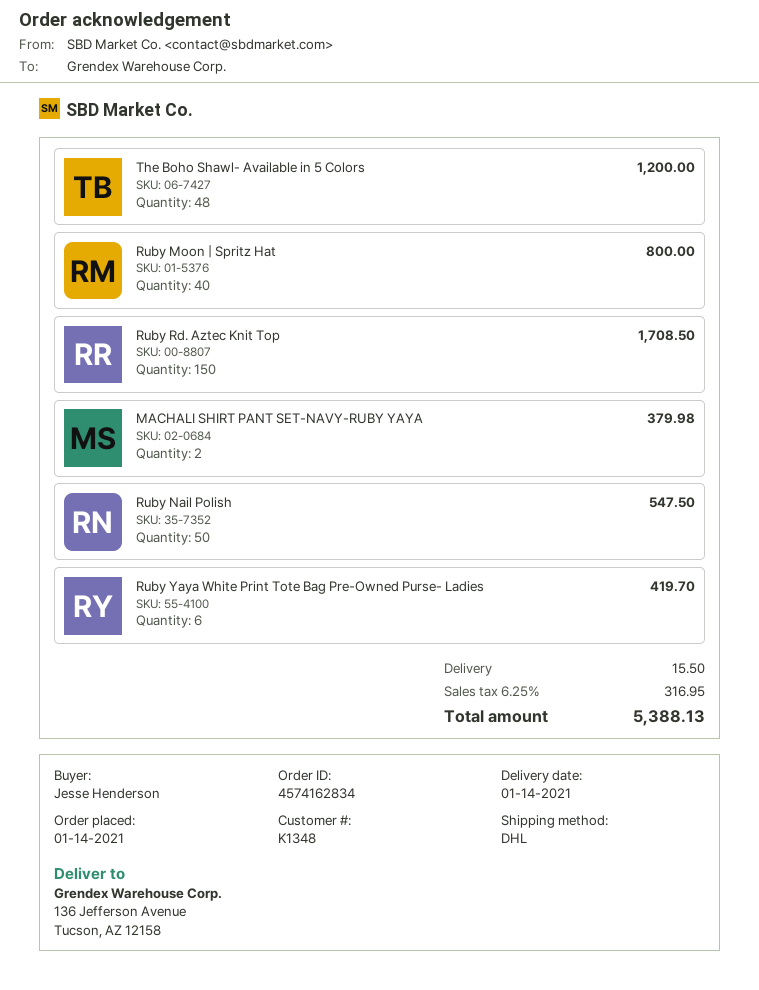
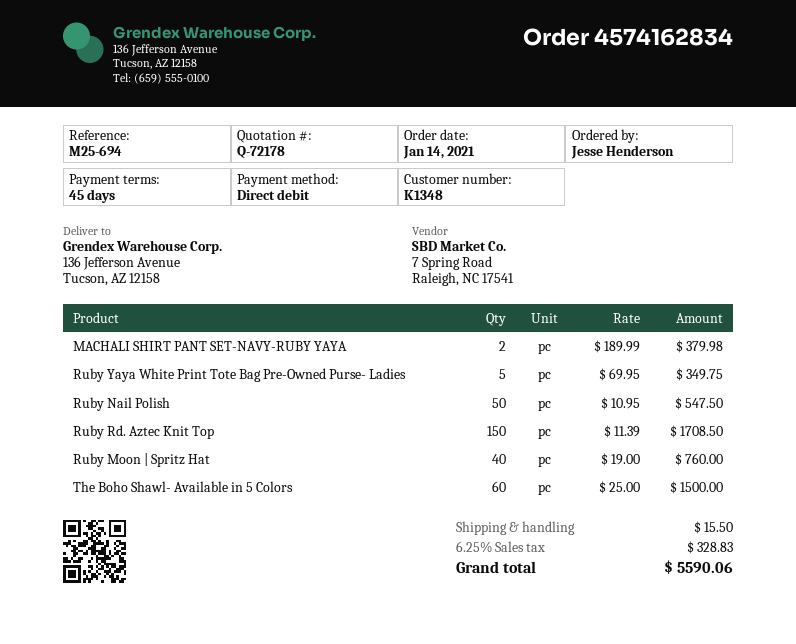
The Boho Shawl- Available in 5 Colors: 48 for 1200.00 -> 60 for 1500.00
Ruby Moon | Spritz Hat: 40 for 800.00 -> 40 for 760.00
Ruby Yaya White Print Tote Bag Pre-Owned Purse- Ladies: 6 for 419.70 -> 5 for 349.75
tax: 6.25% = 316.95 -> 6.25% = 328.83
total: 5388.13 -> 5590.06

